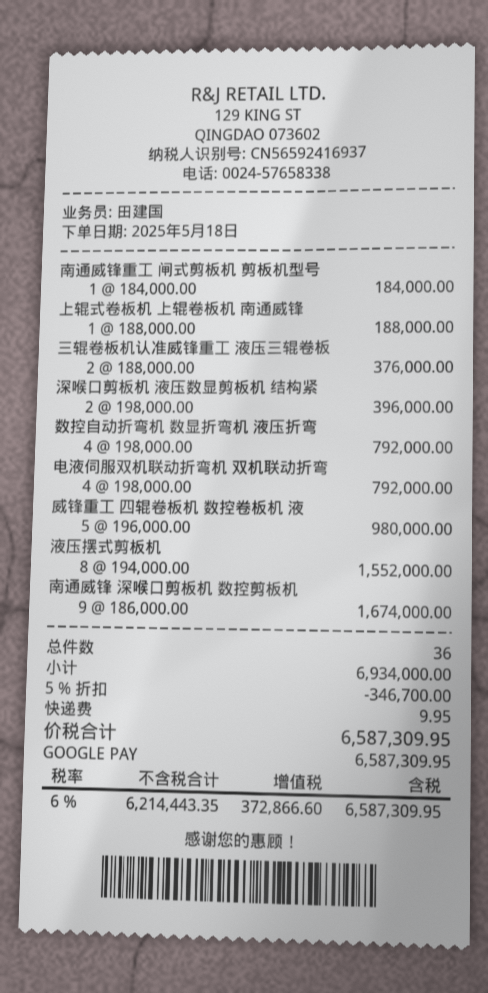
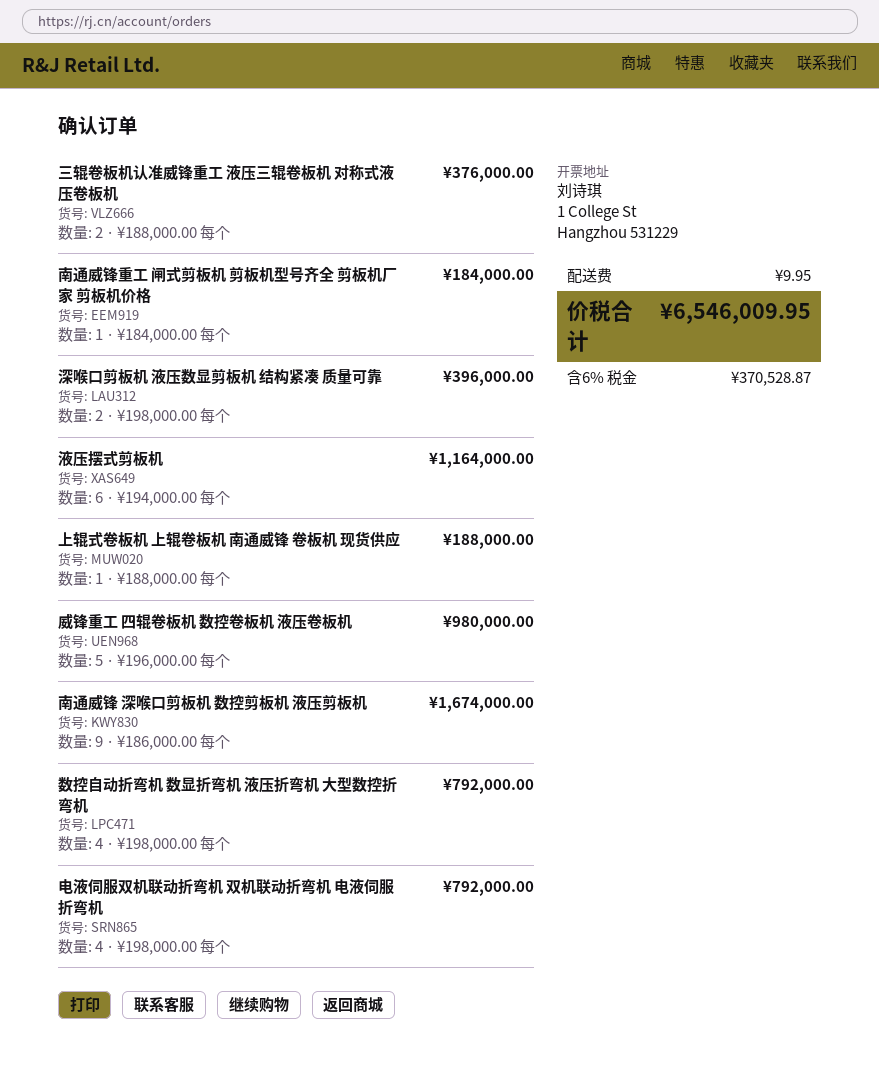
液压摆式剪板机: 8 x 194000.00 = 1552000.00 -> 6 x 194000.00 = 1164000.00
discount: 5% = 346700.00 -> none
tax: 6% = 372866.60 -> 6% = 370528.87
total: 6587309.95 -> 6546009.95

